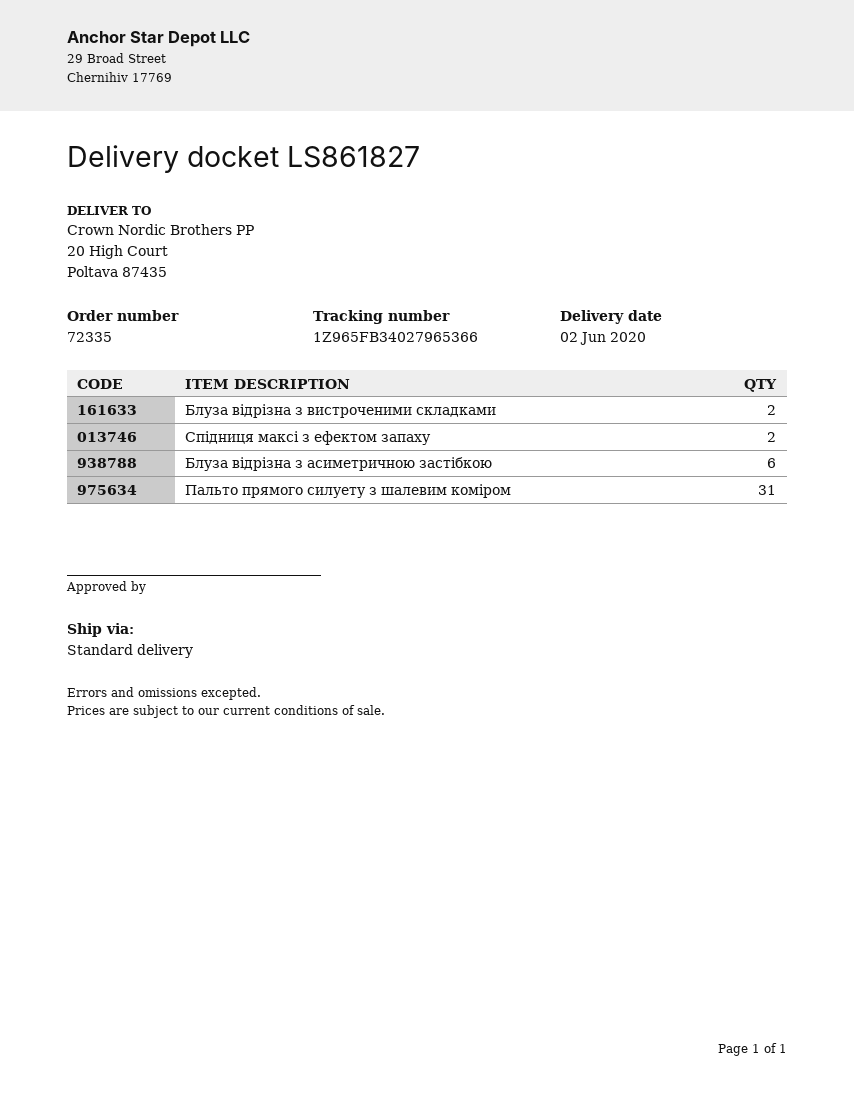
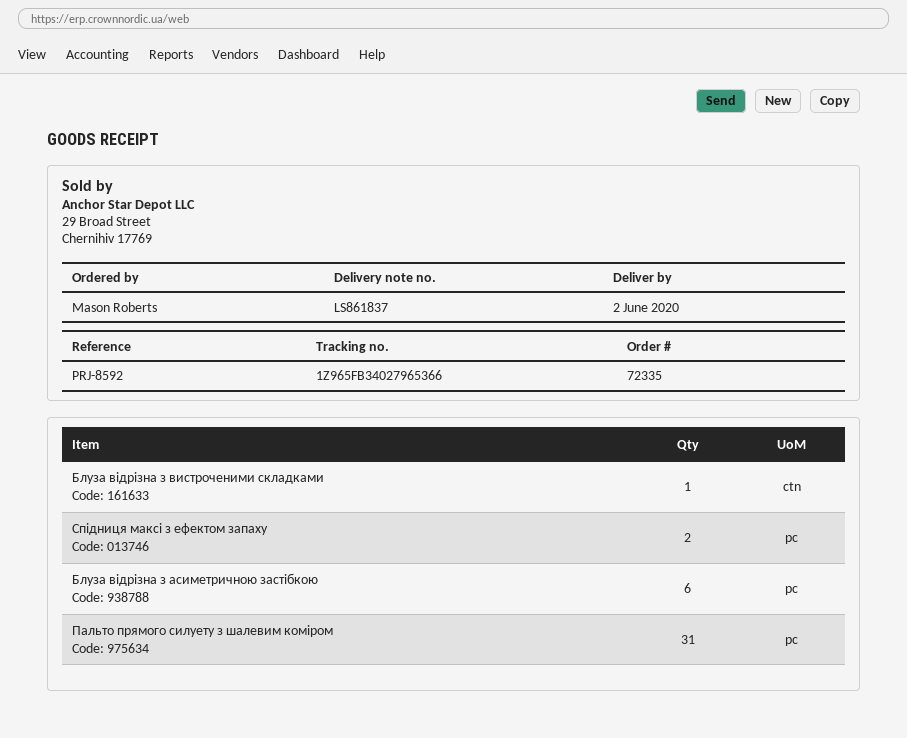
delivery note number: LS861827 -> LS861837
Блуза відрізна з вистроченими складками: 2 -> 1

